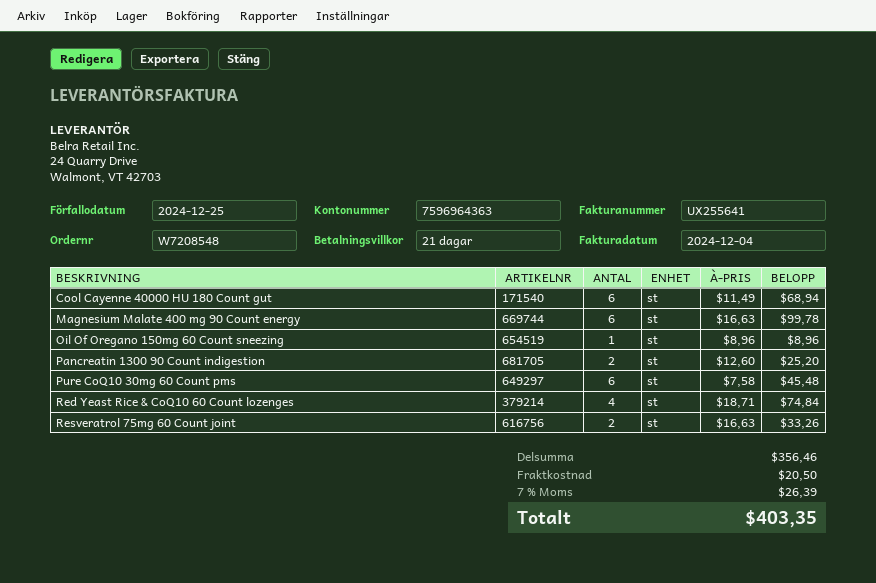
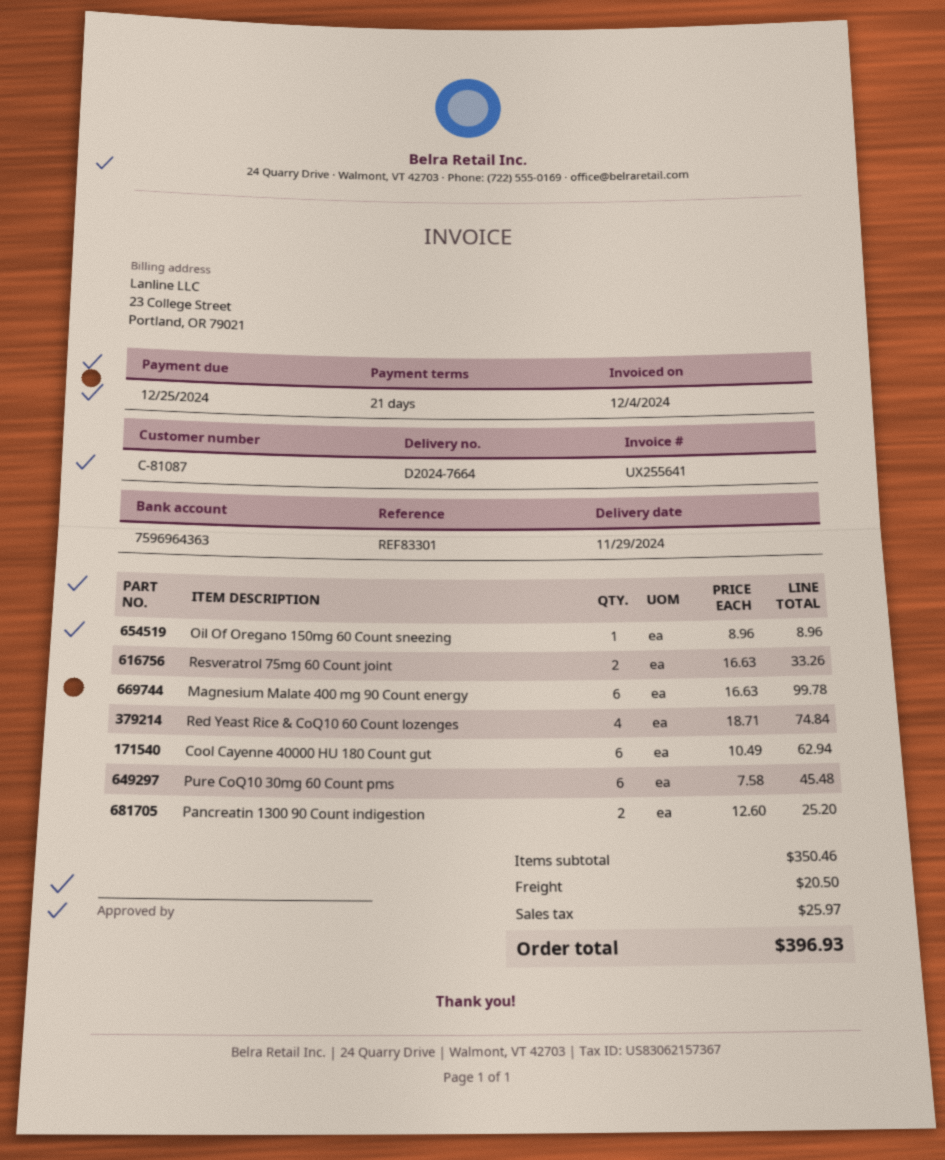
Cool Cayenne 40000 HU 180 Count gut: 6 x 11.49 = 68.94 -> 6 x 10.49 = 62.94
subtotal: 356.46 -> 350.46
tax: 26.39 -> 25.97
total: 403.35 -> 396.93

